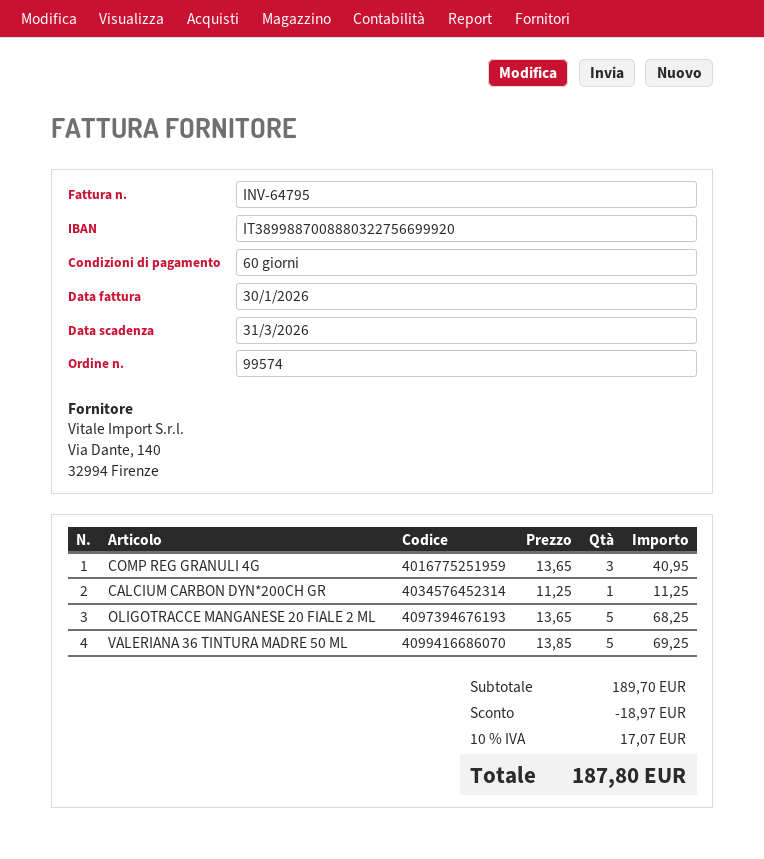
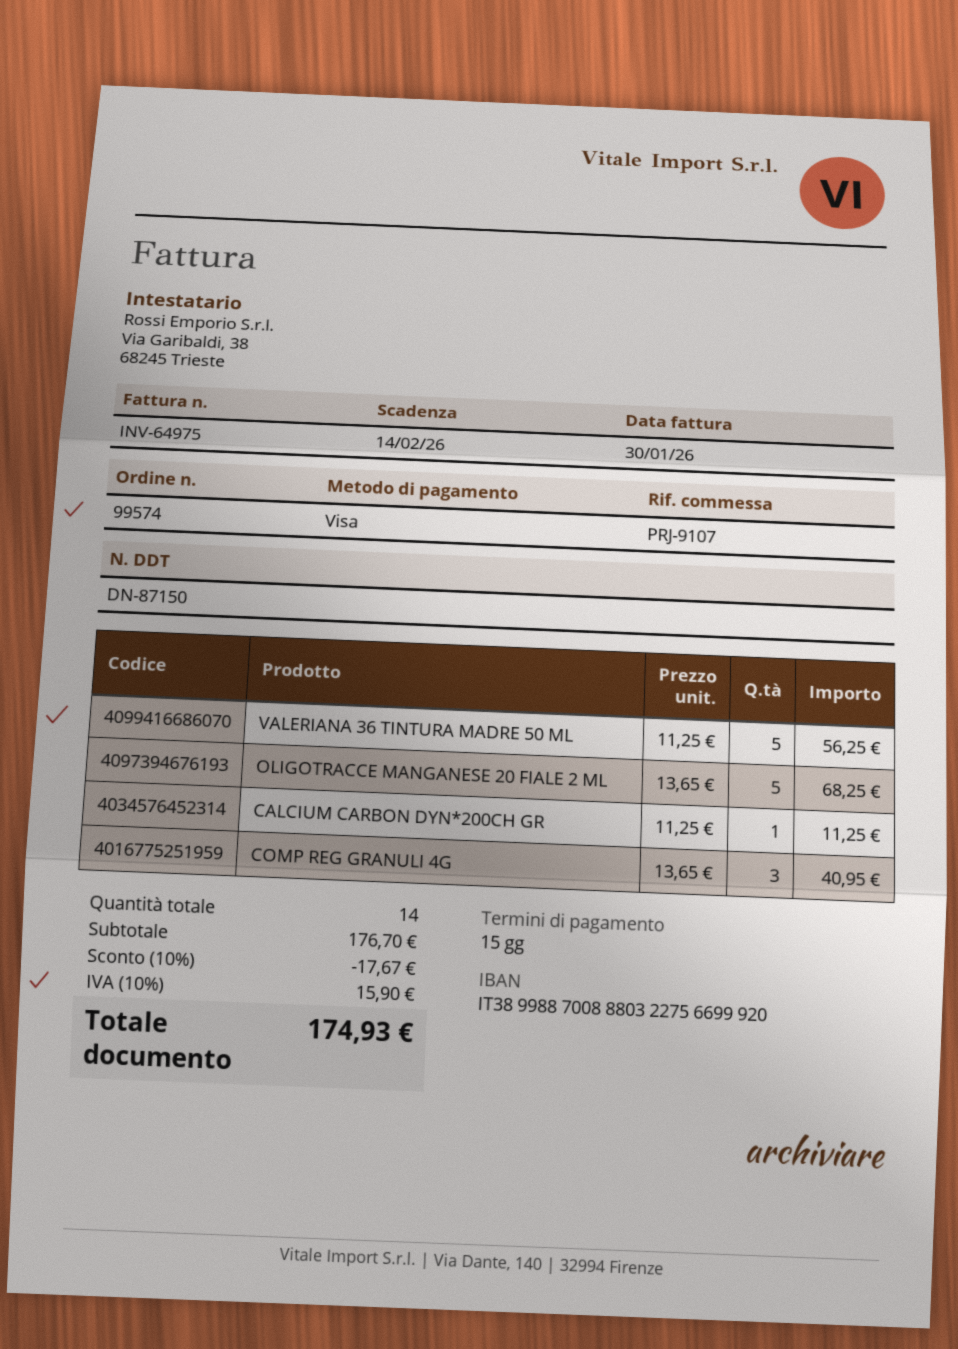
invoice number: INV-64795 -> INV-64975
payment terms: 60 days -> 15 days
due date: 2026-03-31 -> 2026-02-14
VALERIANA 36 TINTURA MADRE 50 ML: 5 x 13.85 = 69.25 -> 5 x 11.25 = 56.25
subtotal: 189.70 -> 176.70
discount: 18.97 -> 17.67
tax: 10% = 17.07 -> 10% = 15.90
total: 187.80 -> 174.93

